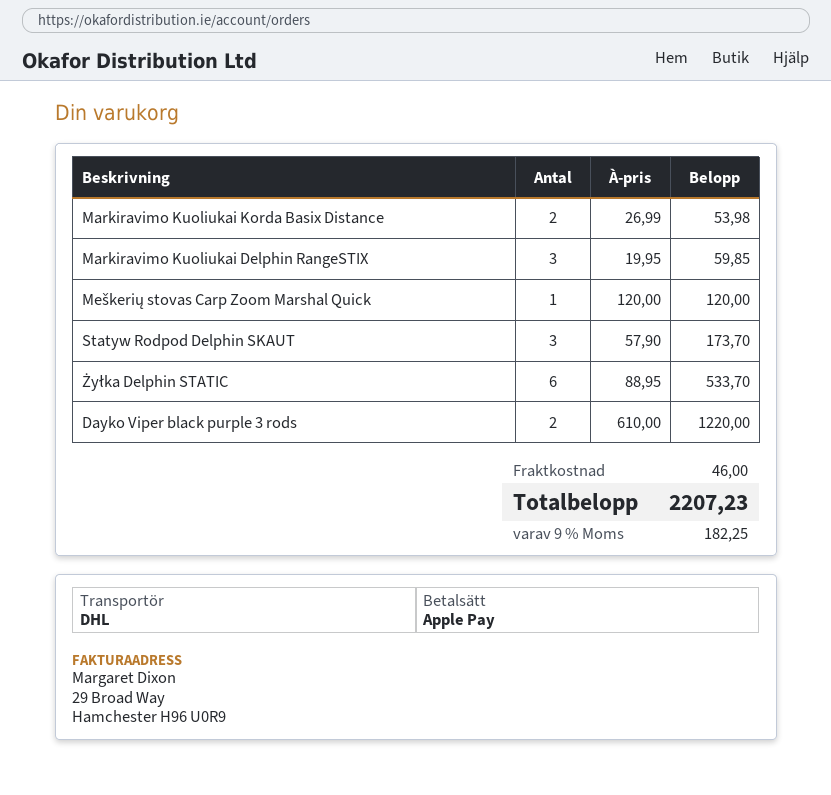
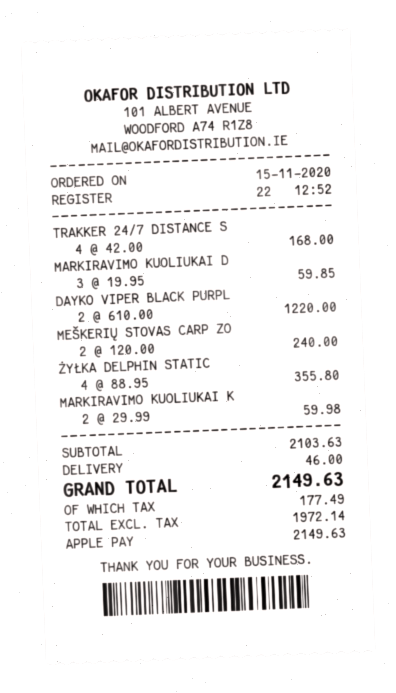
Markiravimo Kuoliukai Korda Basix Distance: 2 x 26.99 = 53.98 -> 2 x 29.99 = 59.98
Meškerių stovas Carp Zoom Marshal Quick: 1 x 120.00 = 120.00 -> 2 x 120.00 = 240.00
Statyw Rodpod Delphin SKAUT: 3 x 57.90 = 173.70 -> none
Żyłka Delphin STATIC: 6 x 88.95 = 533.70 -> 4 x 88.95 = 355.80
TRAKKER 24/7 DISTANCE S: none -> 4 x 42.00 = 168.00
tax: 182.25 -> 177.49
total: 2207.23 -> 2149.63

